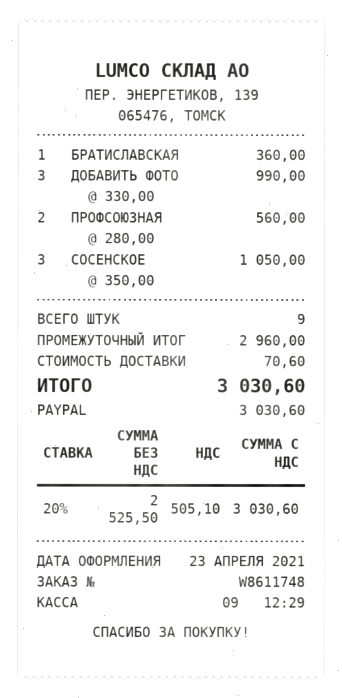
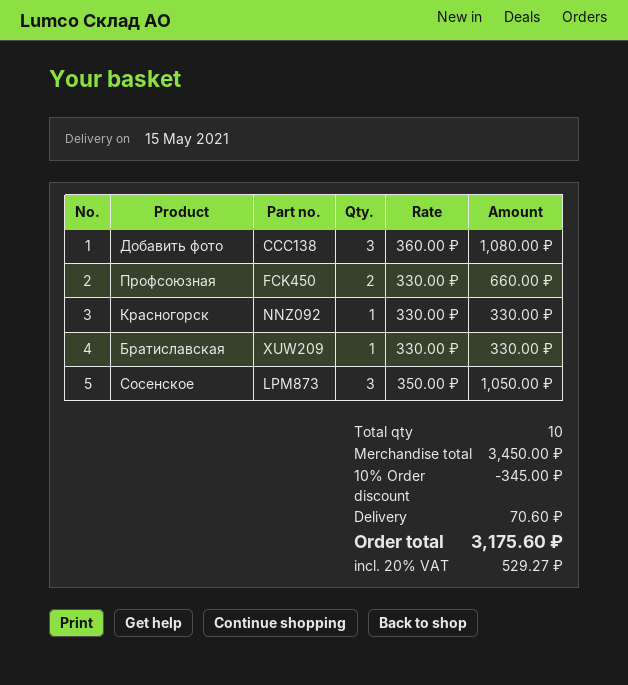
БРАТИСЛАВСКАЯ: 1 x 360.00 = 360.00 -> 1 x 330.00 = 330.00
ДОБАВИТЬ ФОТО: 3 x 330.00 = 990.00 -> 3 x 360.00 = 1080.00
ПРОФСОЮЗНАЯ: 2 x 280.00 = 560.00 -> 2 x 330.00 = 660.00
Красногорск: none -> 1 x 330.00 = 330.00
total quantity: 9 -> 10
subtotal: 2960.00 -> 3450.00
discount: none -> 10% = 345.00
tax: 20% = 505.10 -> 20% = 529.27
total: 3030.60 -> 3175.60

